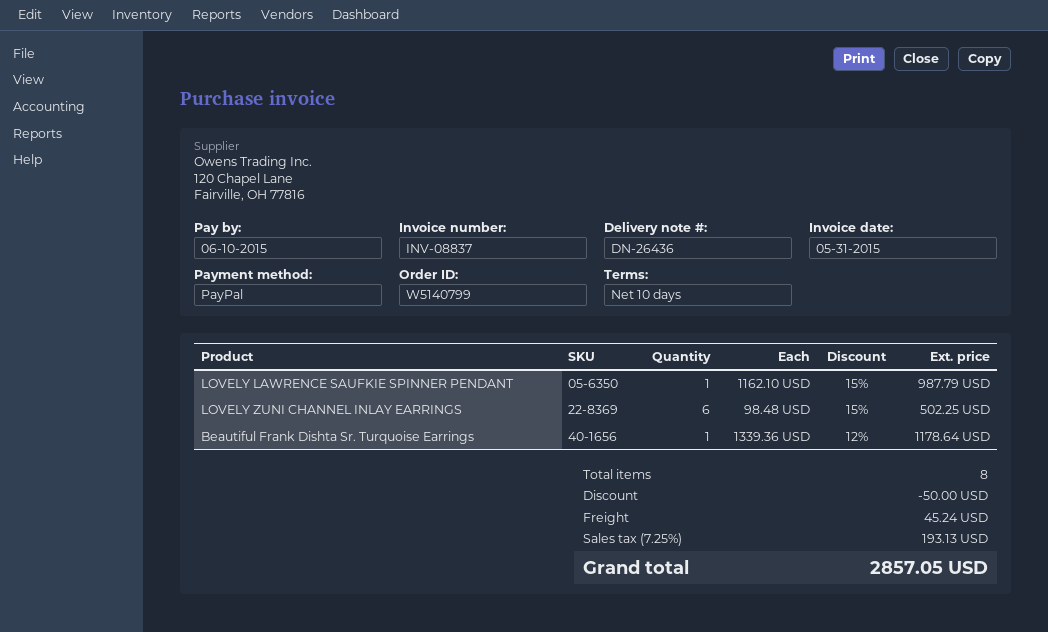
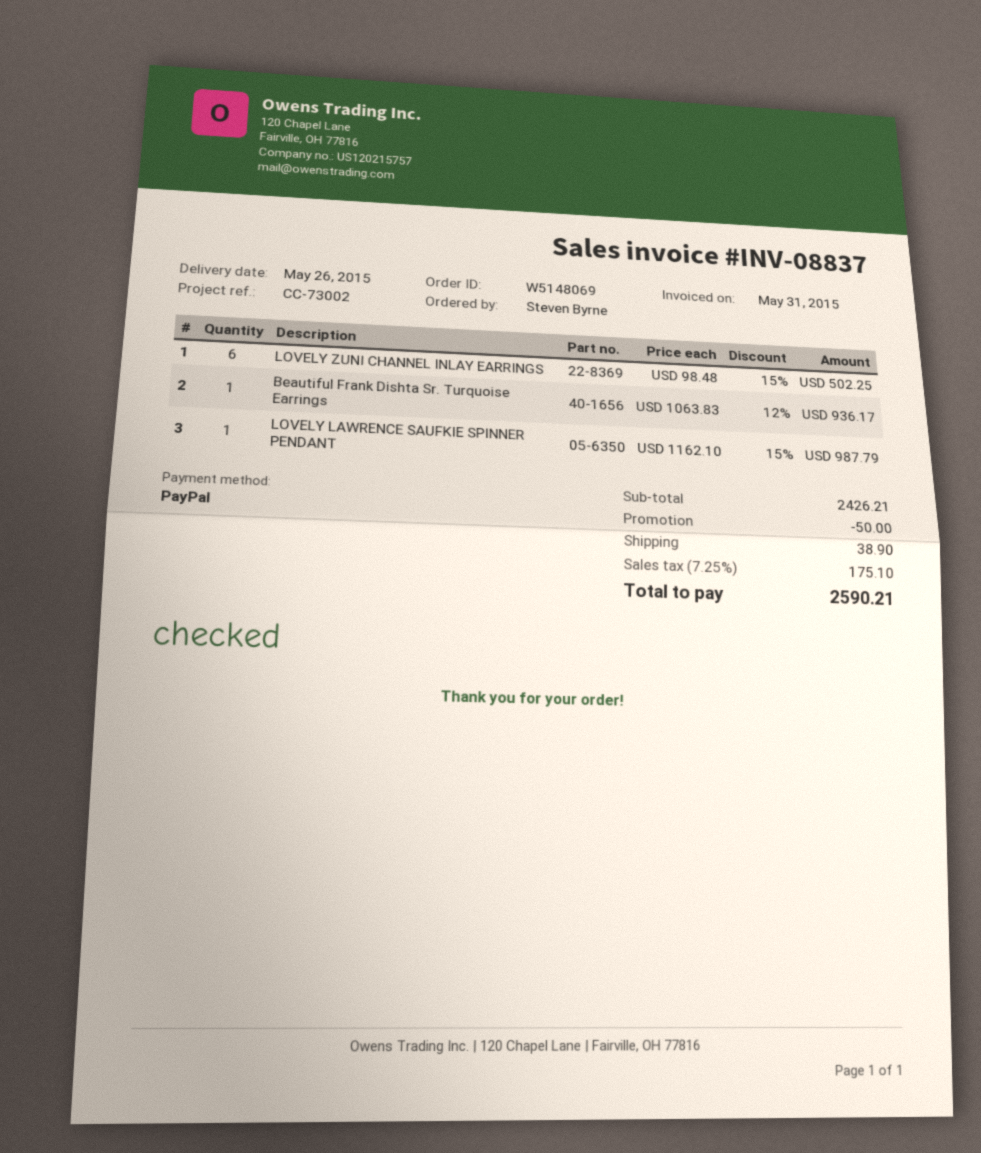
order number: W5140799 -> W5148069
Beautiful Frank Dishta Sr. Turquoise Earrings: 1 x 1339.36 - 12% = 1178.64 -> 1 x 1063.83 - 12% = 936.17
shipping: 45.24 -> 38.90
tax: 7.25% = 193.13 -> 7.25% = 175.10
total: 2857.05 -> 2590.21

